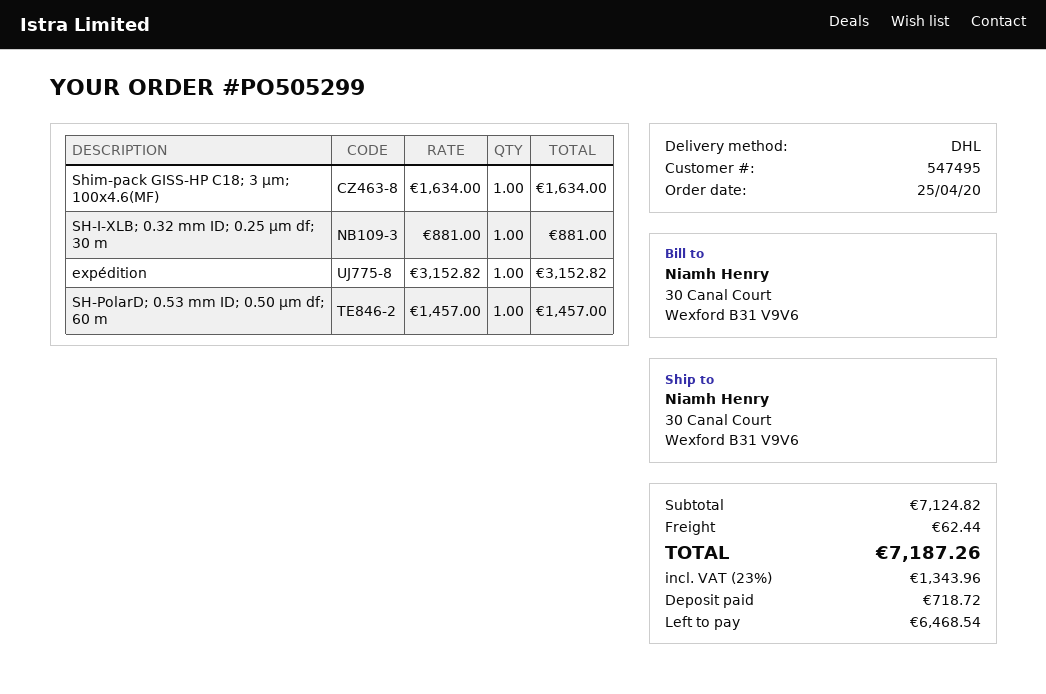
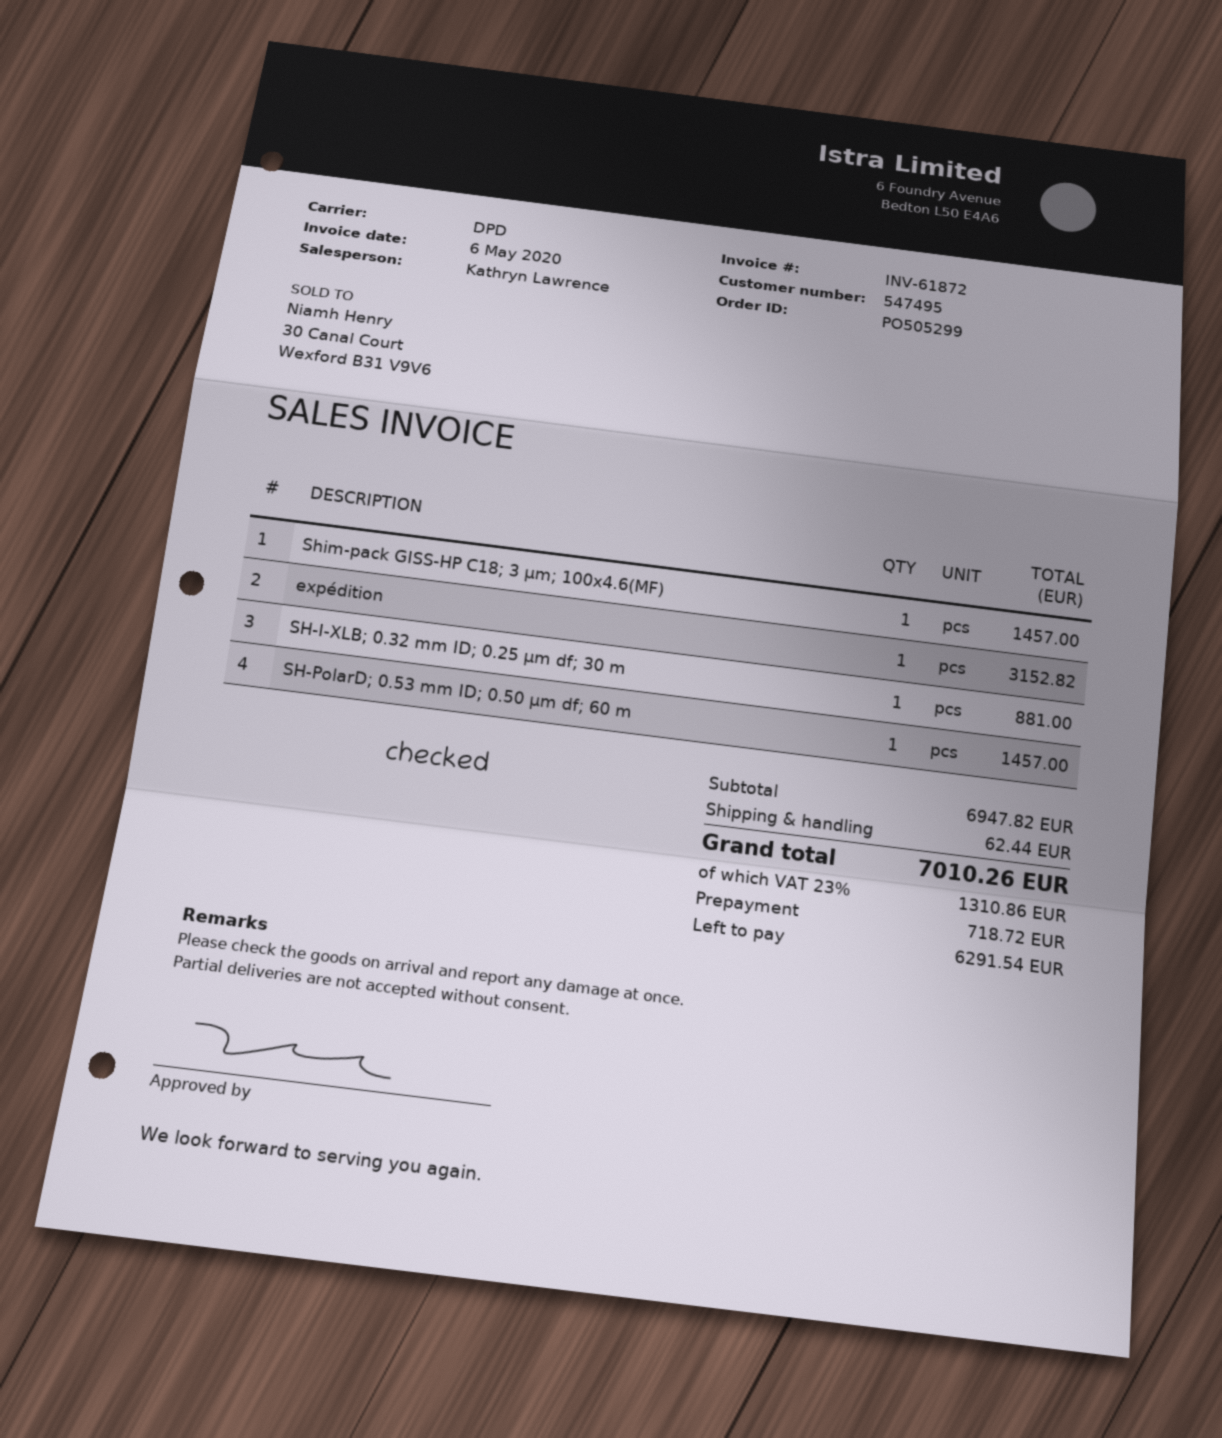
shipping method: DHL -> DPD
Shim-pack GISS-HP C18; 3 µm; 100x4.6(MF): 1 for 1634.00 -> 1 for 1457.00
subtotal: 7124.82 -> 6947.82
tax: 23% = 1343.96 -> 23% = 1310.86
total: 7187.26 -> 7010.26
balance: 6468.54 -> 6291.54

